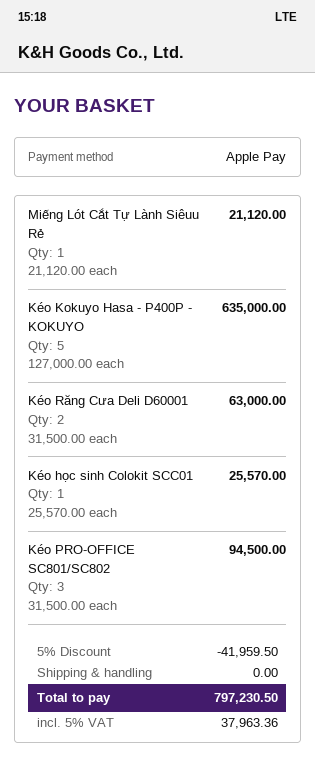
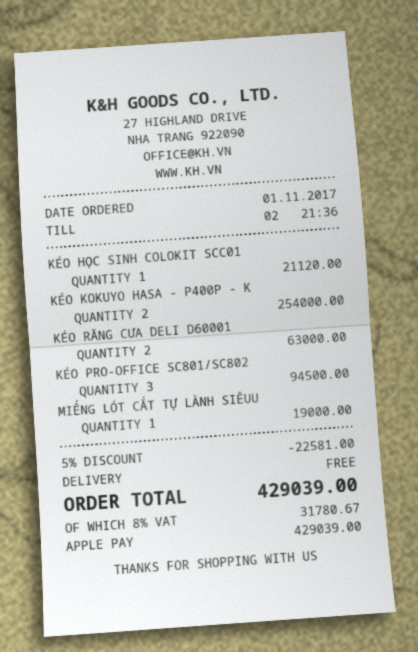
Miếng Lót Cắt Tự Lành Siêuu Rẻ: 1 for 21120.00 -> 1 for 19000.00
Kéo Kokuyo Hasa - P400P - KOKUYO: 5 for 635000.00 -> 2 for 254000.00
Kéo học sinh Colokit SCC01: 1 for 25570.00 -> 1 for 21120.00
discount: 5% = 41959.50 -> 5% = 22581.00
tax: 5% = 37963.36 -> 8% = 31780.67
total: 797230.50 -> 429039.00

